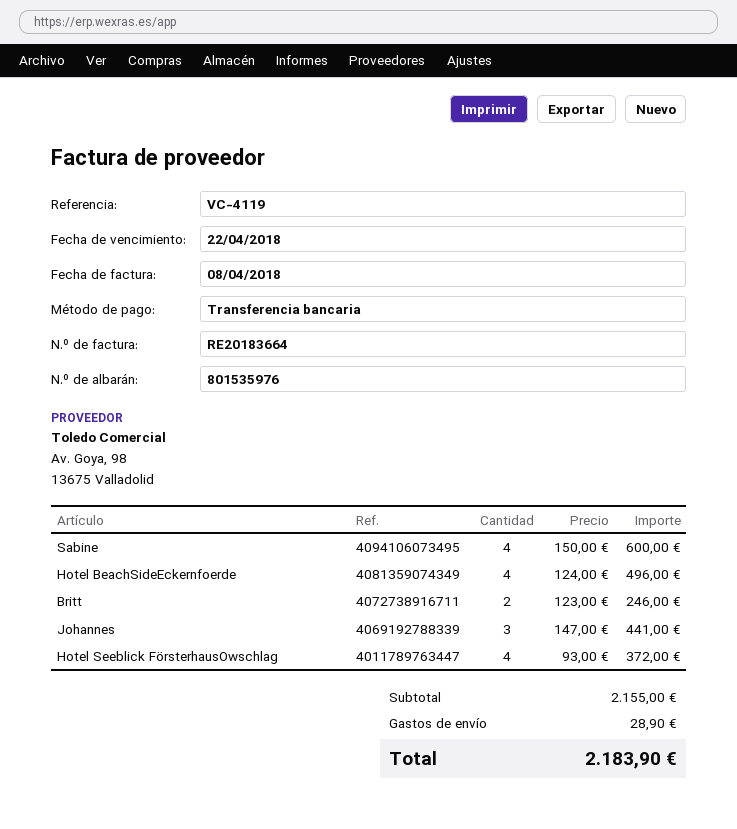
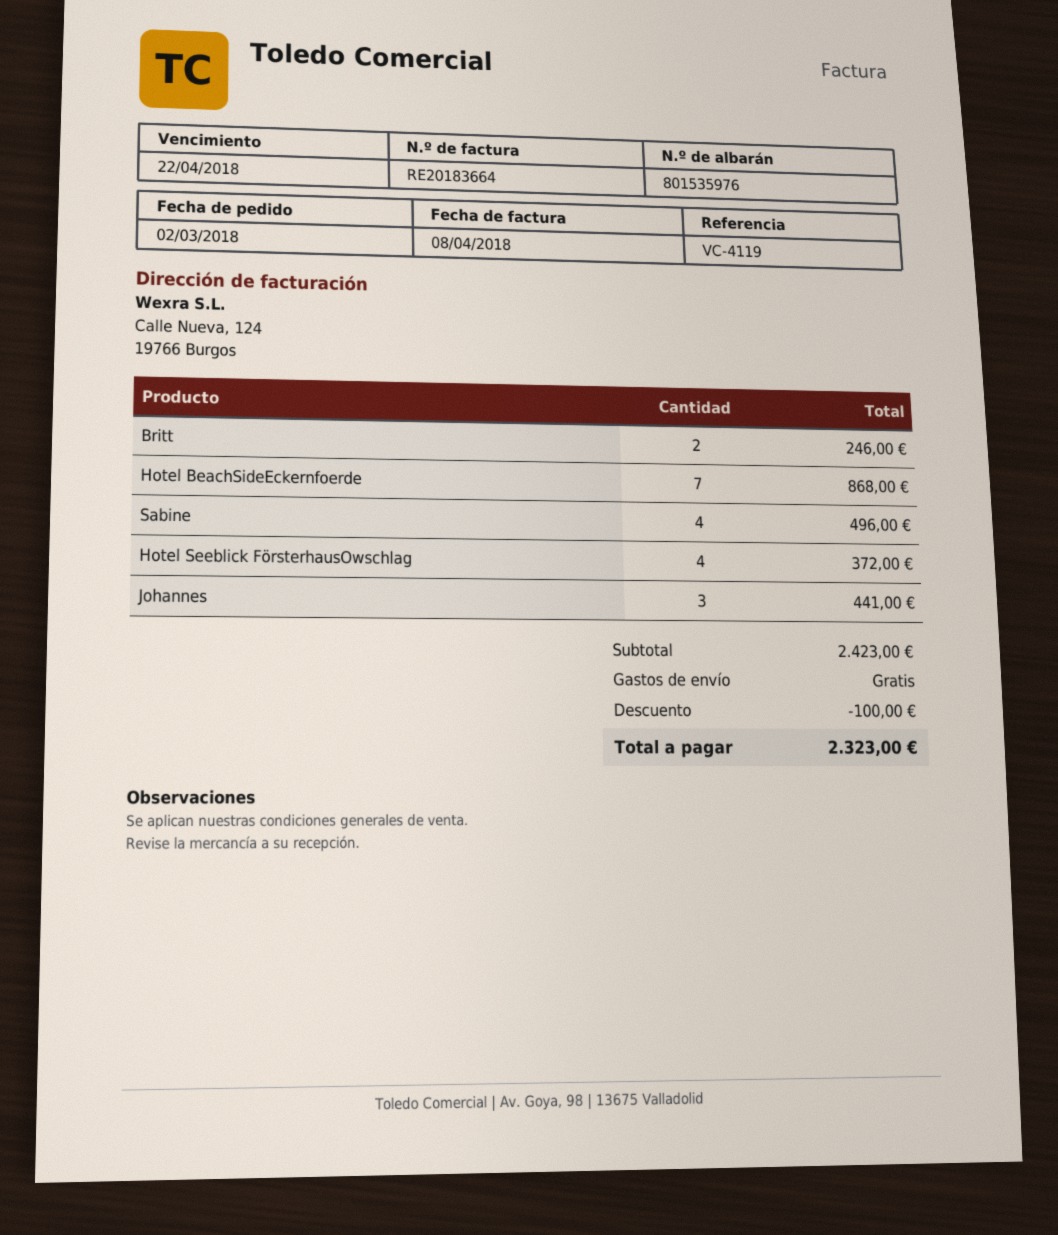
Sabine: 4 for 600.00 -> 4 for 496.00
Hotel BeachSideEckernfoerde: 4 for 496.00 -> 7 for 868.00
subtotal: 2155.00 -> 2423.00
discount: none -> 100.00
shipping: 28.90 -> 0.00
total: 2183.90 -> 2323.00

